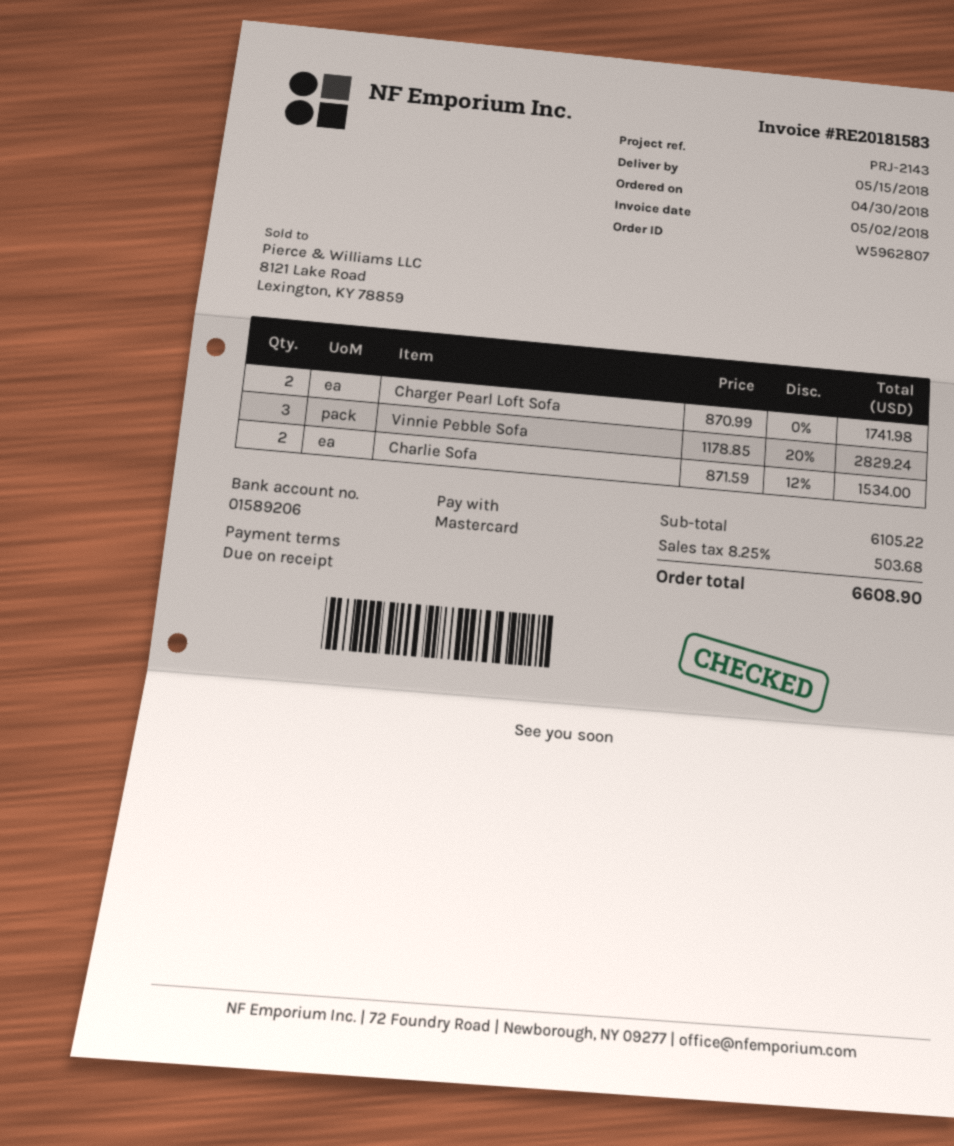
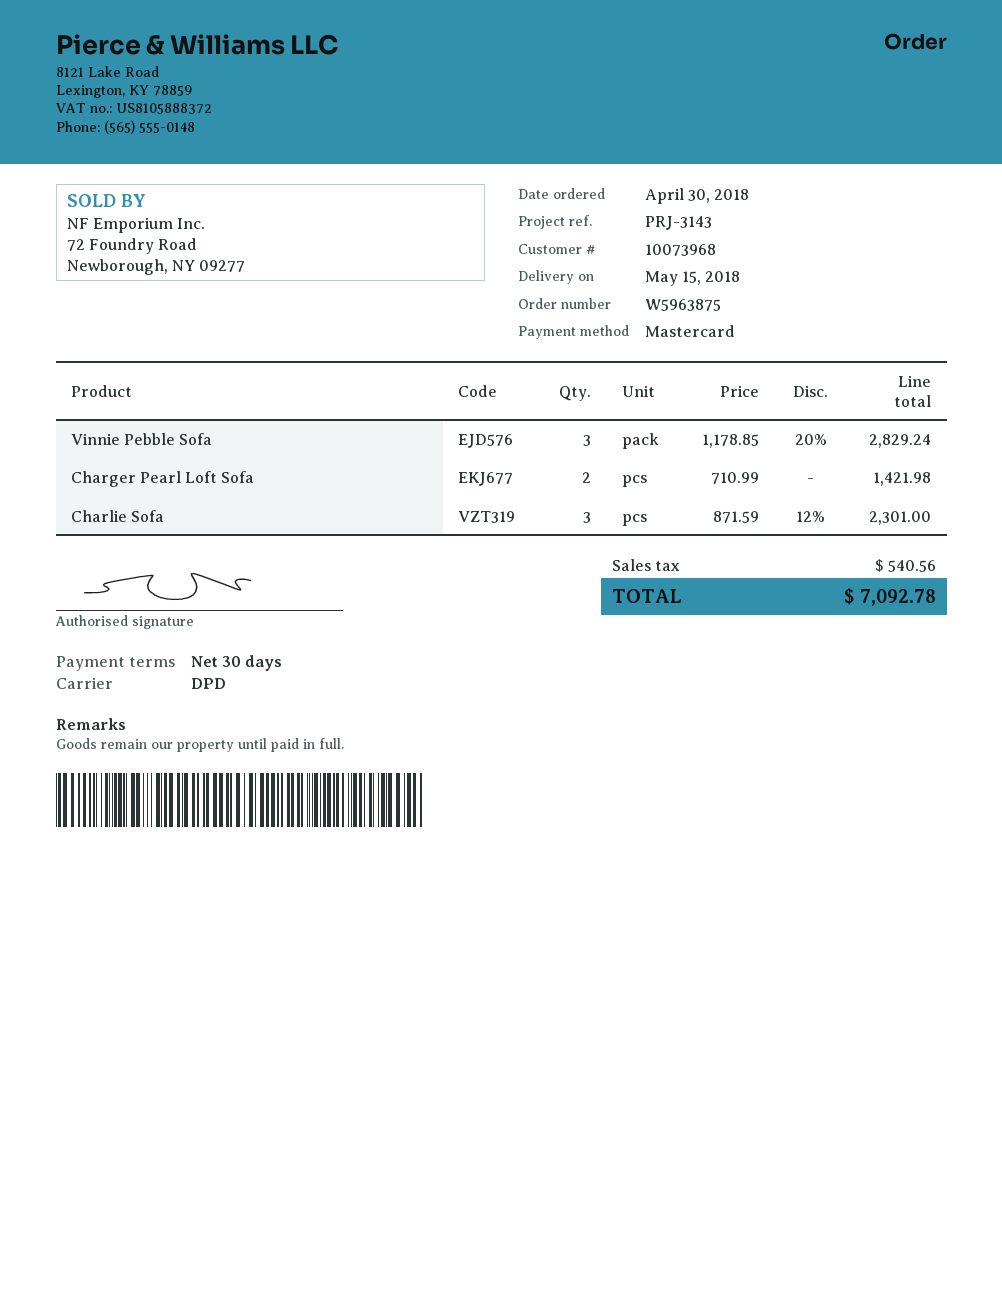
order number: W5962807 -> W5963875
payment terms: on receipt -> 30 days
reference: PRJ-2143 -> PRJ-3143
Charger Pearl Loft Sofa: 2 x 870.99 = 1741.98 -> 2 x 710.99 = 1421.98
Charlie Sofa: 2 x 871.59 - 12% = 1534.00 -> 3 x 871.59 - 12% = 2301.00
tax: 503.68 -> 540.56
total: 6608.90 -> 7092.78

